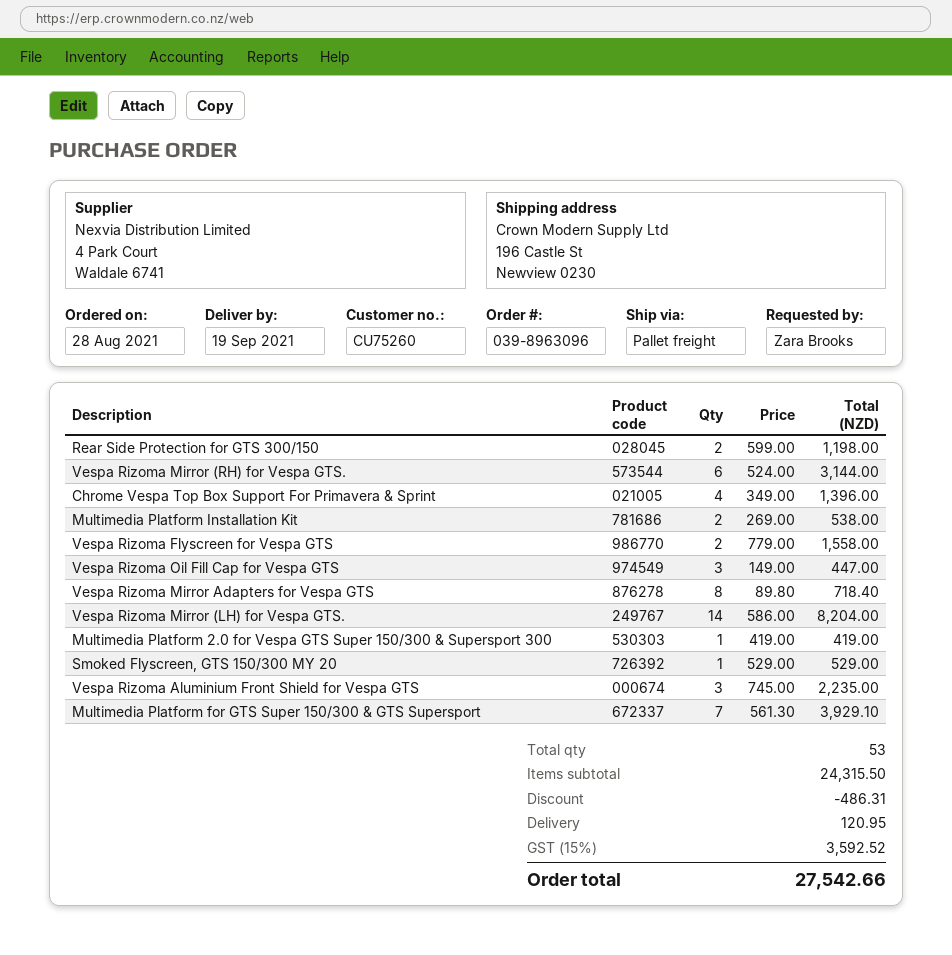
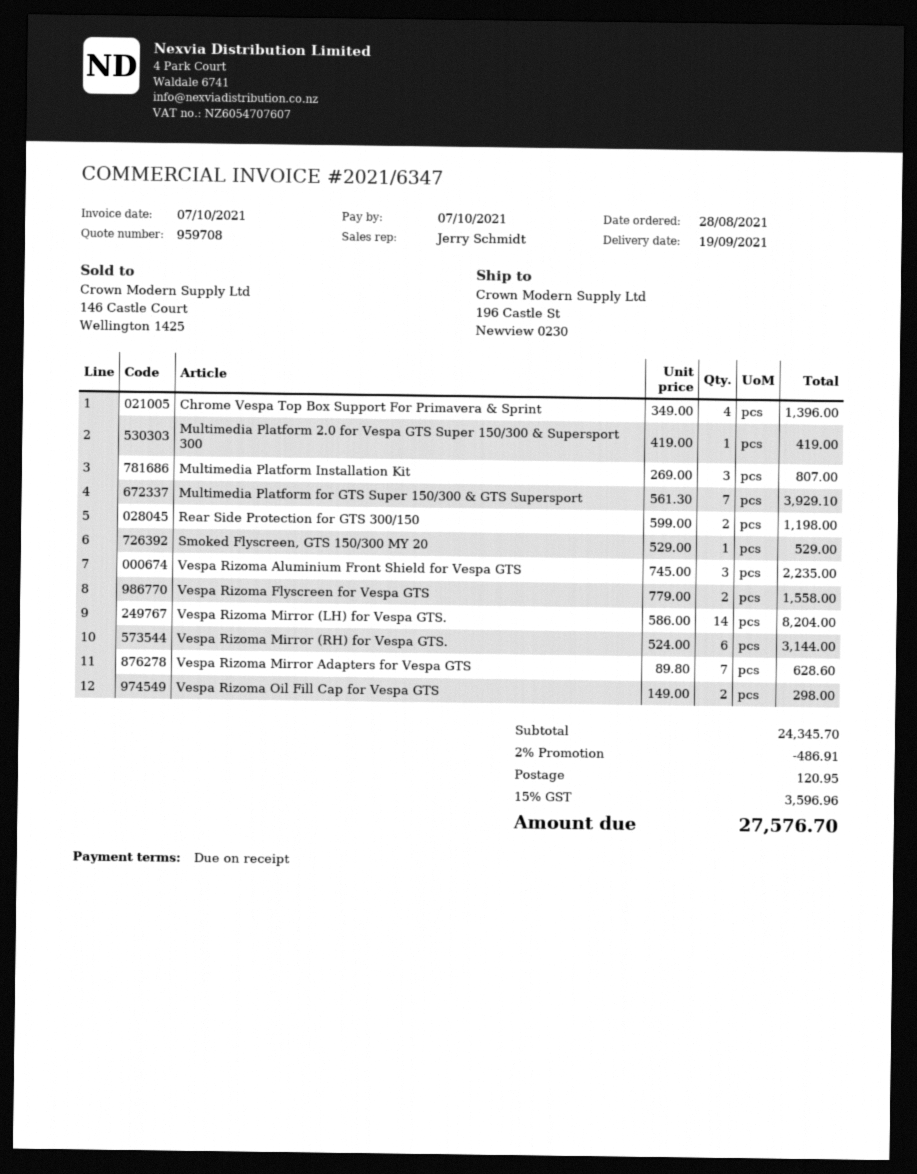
Multimedia Platform Installation Kit: 2 x 269.00 = 538.00 -> 3 x 269.00 = 807.00
Vespa Rizoma Oil Fill Cap for Vespa GTS: 3 x 149.00 = 447.00 -> 2 x 149.00 = 298.00
Vespa Rizoma Mirror Adapters for Vespa GTS: 8 x 89.80 = 718.40 -> 7 x 89.80 = 628.60
subtotal: 24315.50 -> 24345.70
discount: 486.31 -> 486.91
tax: 15% = 3592.52 -> 15% = 3596.96
total: 27542.66 -> 27576.70

